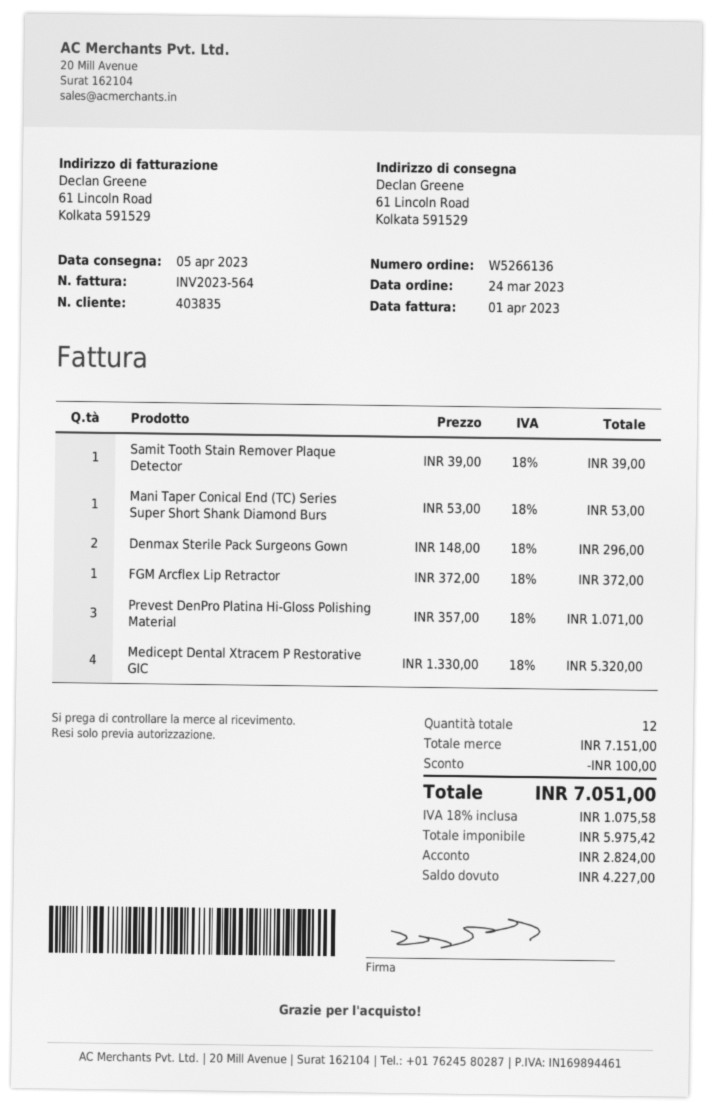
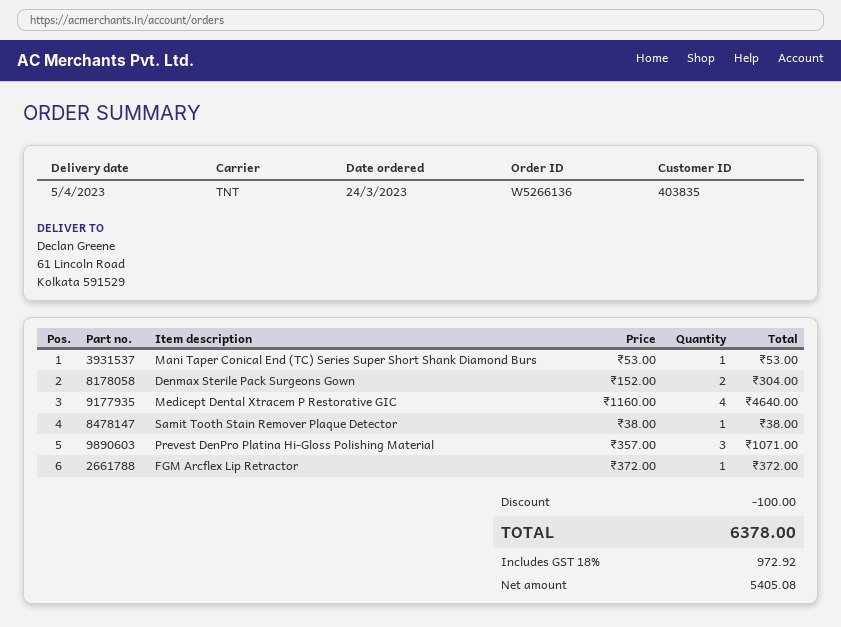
Samit Tooth Stain Remover Plaque Detector: 1 x 39.00 = 39.00 -> 1 x 38.00 = 38.00
Denmax Sterile Pack Surgeons Gown: 2 x 148.00 = 296.00 -> 2 x 152.00 = 304.00
Medicept Dental Xtracem P Restorative GIC: 4 x 1330.00 = 5320.00 -> 4 x 1160.00 = 4640.00
net: 5975.42 -> 5405.08
tax: 18% = 1075.58 -> 18% = 972.92
total: 7051.00 -> 6378.00

